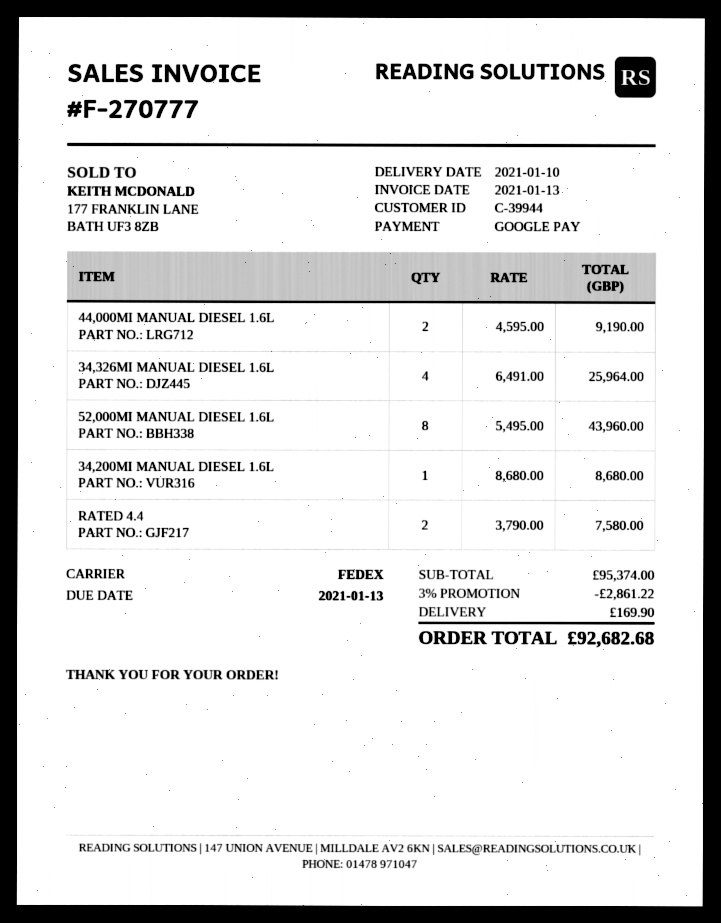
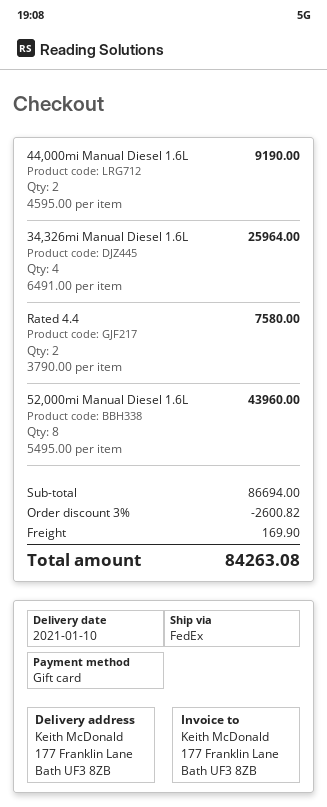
payment method: Google Pay -> gift card
34,200MI MANUAL DIESEL 1.6L: 1 x 8680.00 = 8680.00 -> none
subtotal: 95374.00 -> 86694.00
discount: 3% = 2861.22 -> 3% = 2600.82
total: 92682.68 -> 84263.08

